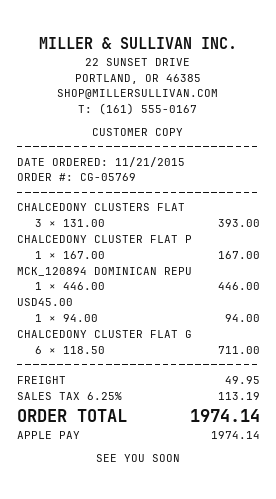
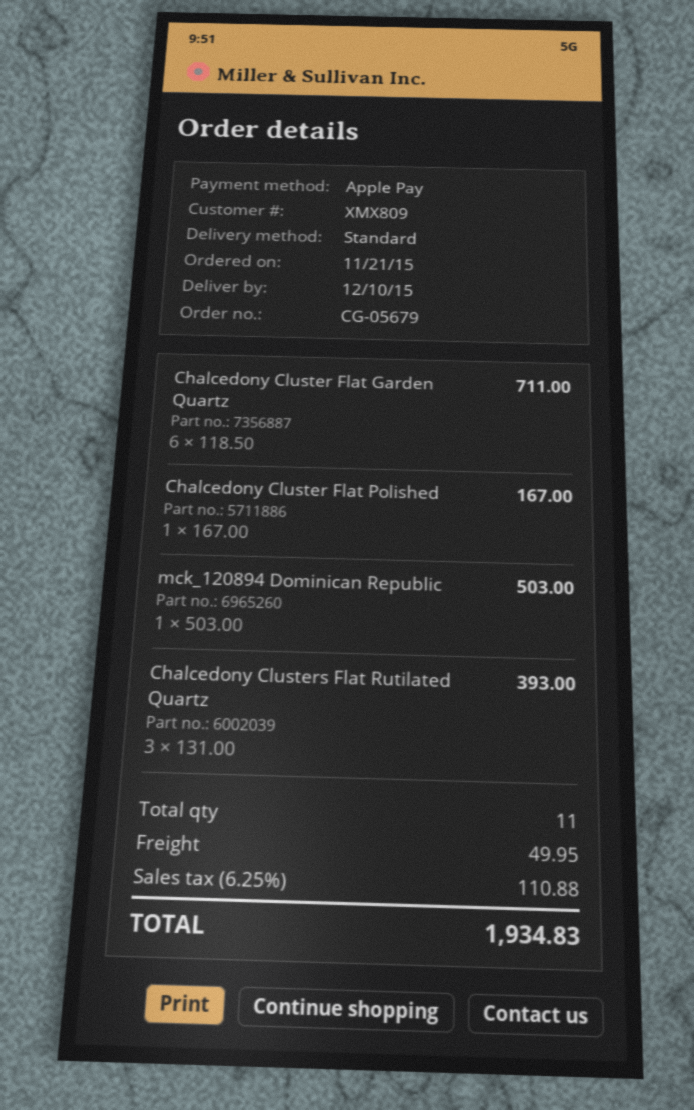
order number: CG-05769 -> CG-05679
MCK_120894 DOMINICAN REPU: 1 x 446.00 = 446.00 -> 1 x 503.00 = 503.00
USD45.00: 1 x 94.00 = 94.00 -> none
tax: 6.25% = 113.19 -> 6.25% = 110.88
total: 1974.14 -> 1934.83

